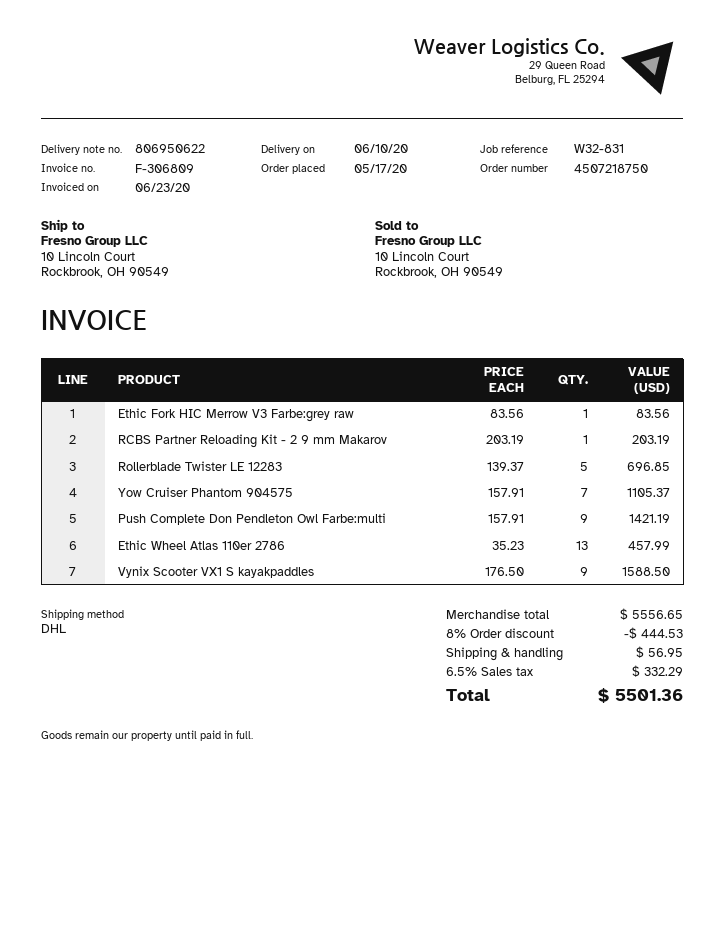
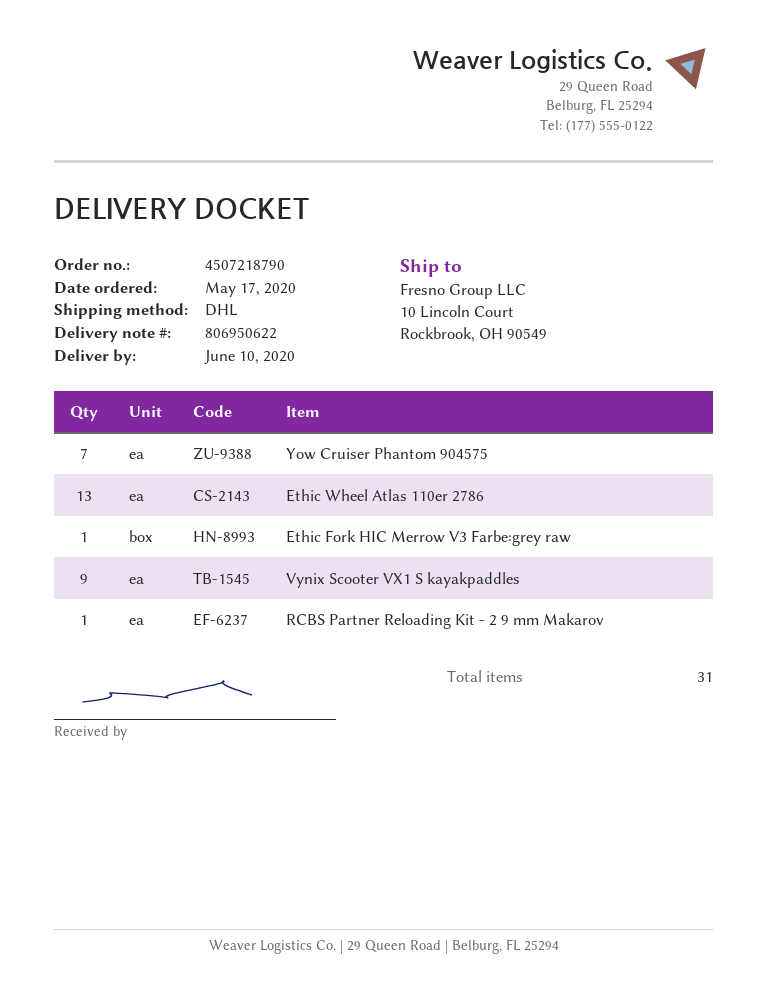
order number: 4507218750 -> 4507218790
Rollerblade Twister LE 12283: 5 -> none
Push Complete Don Pendleton Owl Farbe:multi: 9 -> none

